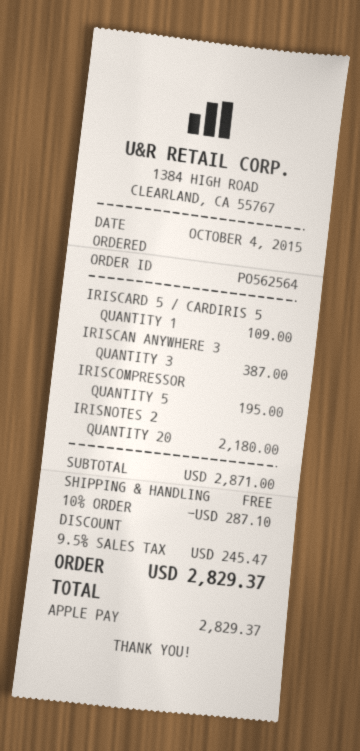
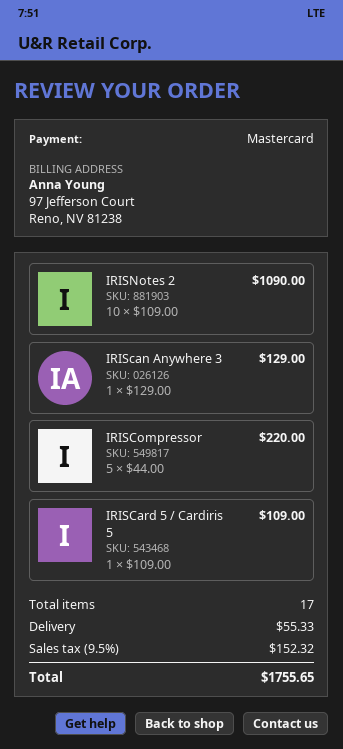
payment method: Apple Pay -> Mastercard
IRISCAN ANYWHERE 3: 3 for 387.00 -> 1 for 129.00
IRISCOMPRESSOR: 5 for 195.00 -> 5 for 220.00
IRISNOTES 2: 20 for 2180.00 -> 10 for 1090.00
discount: 10% = 287.10 -> none
shipping: 0.00 -> 55.33
tax: 9.5% = 245.47 -> 9.5% = 152.32
total: 2829.37 -> 1755.65

